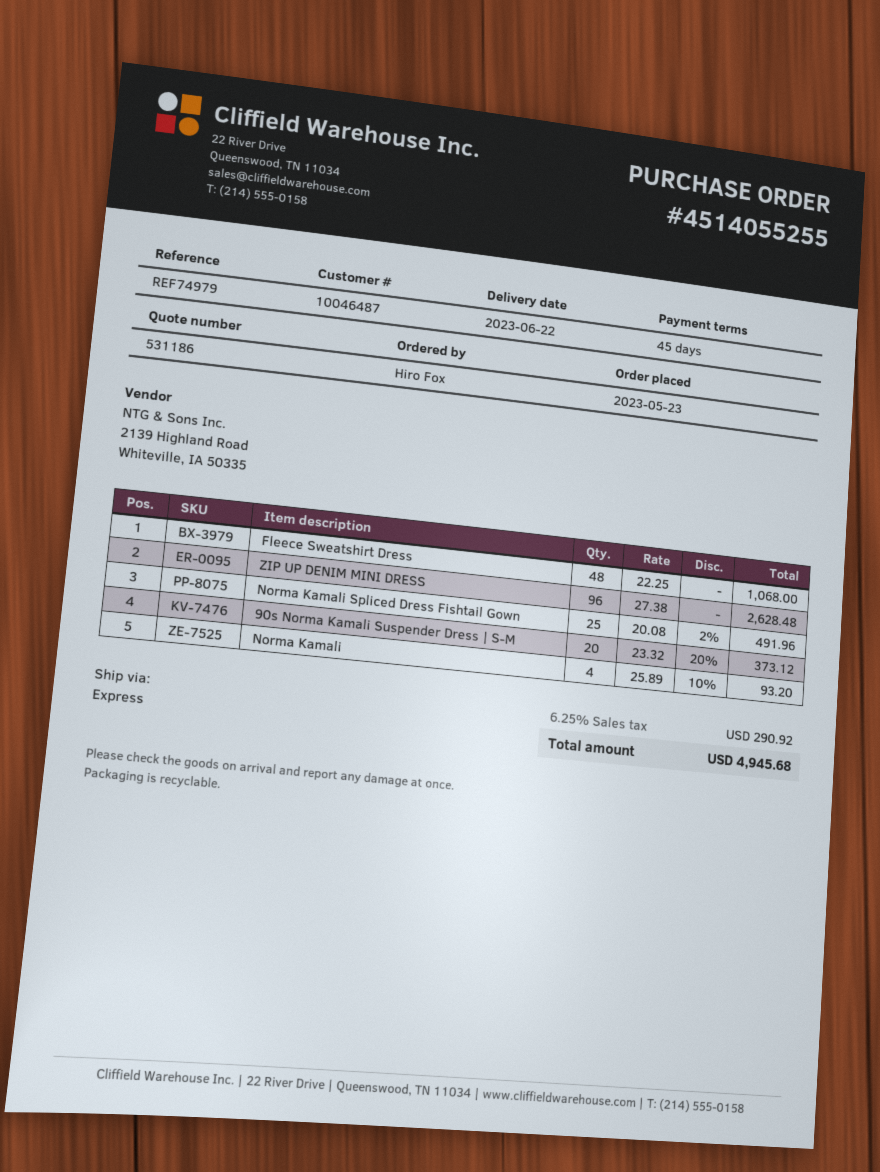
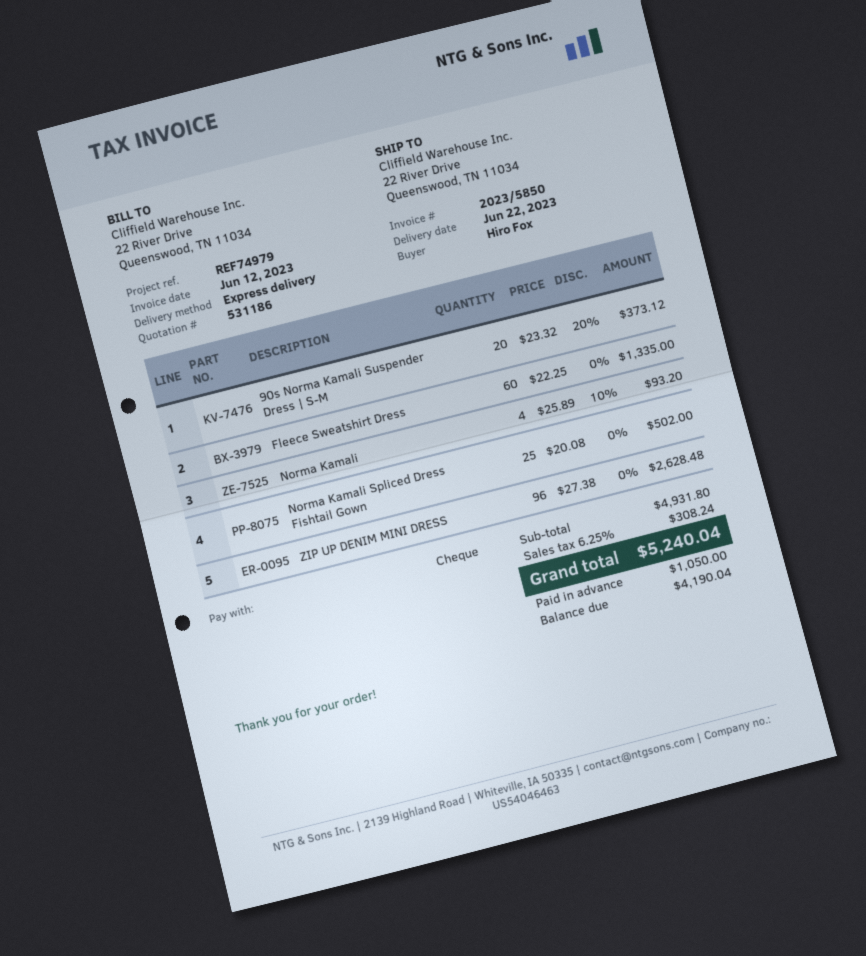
Fleece Sweatshirt Dress: 48 x 22.25 = 1068.00 -> 60 x 22.25 = 1335.00
Norma Kamali Spliced Dress Fishtail Gown: 25 x 20.08 - 2% = 491.96 -> 25 x 20.08 = 502.00
tax: 6.25% = 290.92 -> 6.25% = 308.24
total: 4945.68 -> 5240.04

